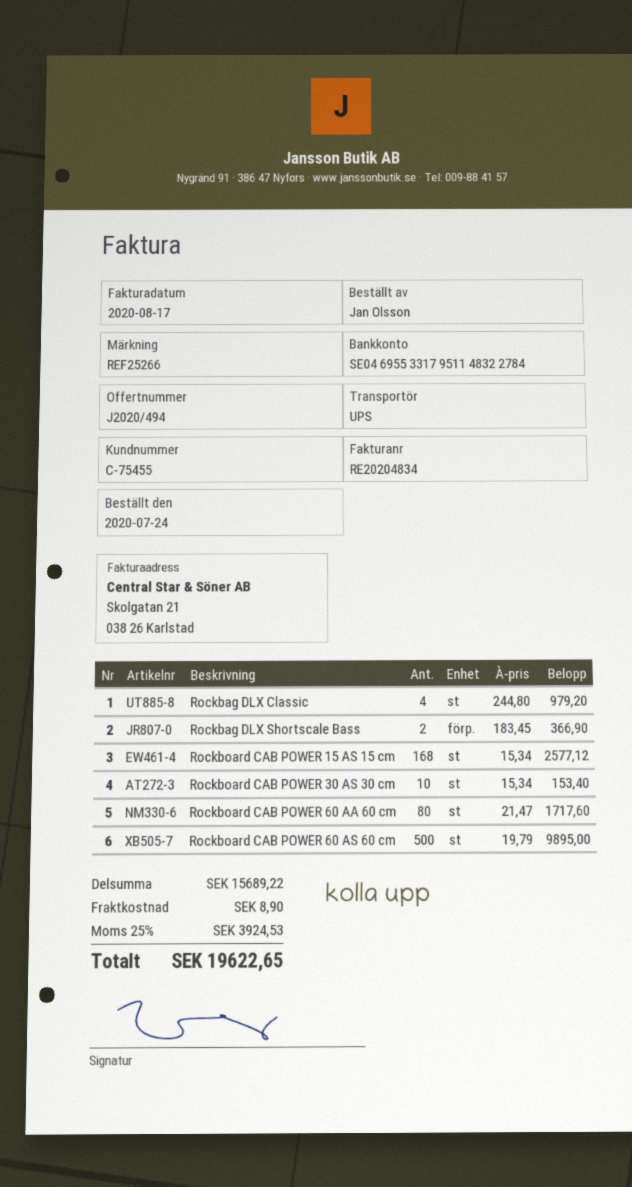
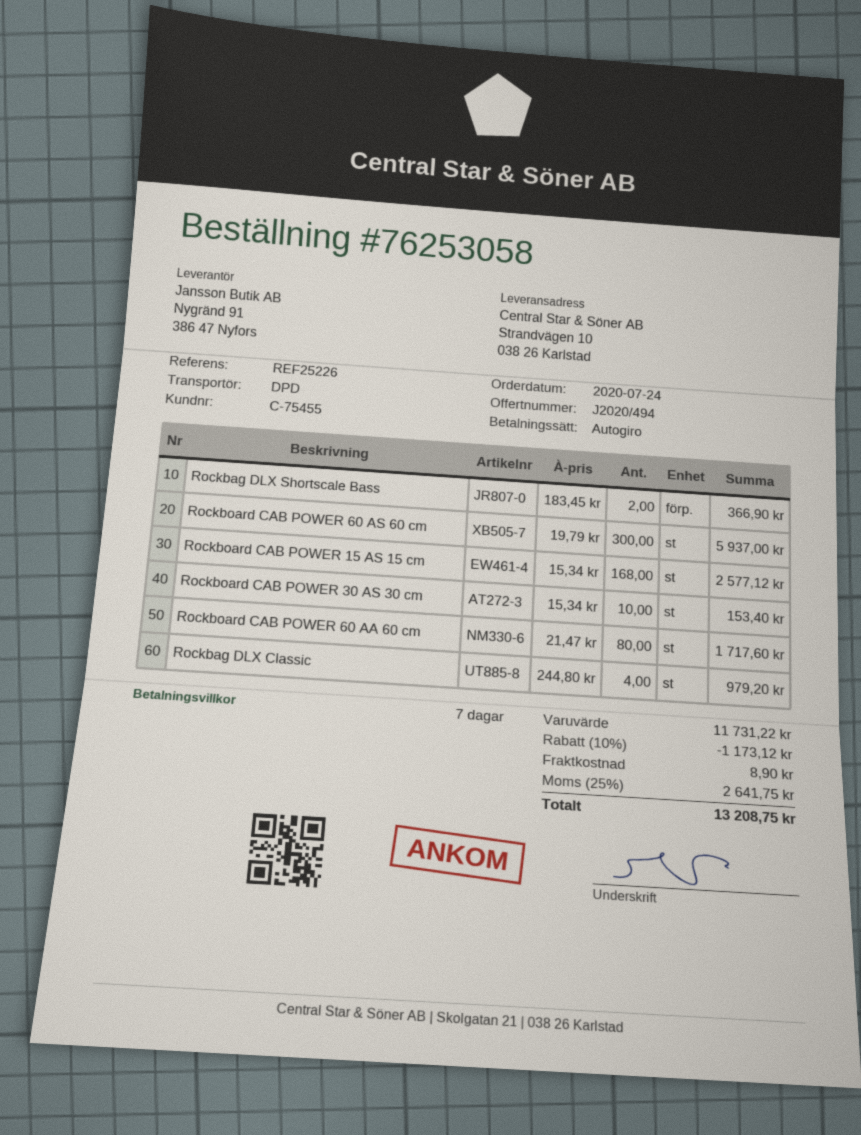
reference: REF25266 -> REF25226
shipping method: UPS -> DPD
Rockboard CAB POWER 60 AS 60 cm: 500 x 19.79 = 9895.00 -> 300 x 19.79 = 5937.00
subtotal: 15689.22 -> 11731.22
discount: none -> 10% = 1173.12
tax: 25% = 3924.53 -> 25% = 2641.75
total: 19622.65 -> 13208.75

